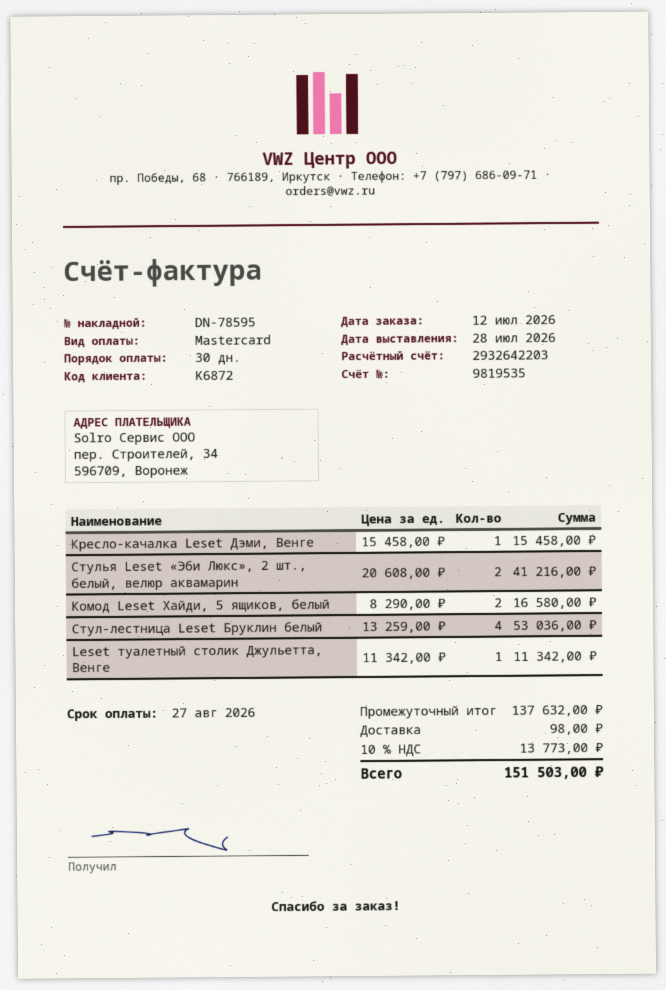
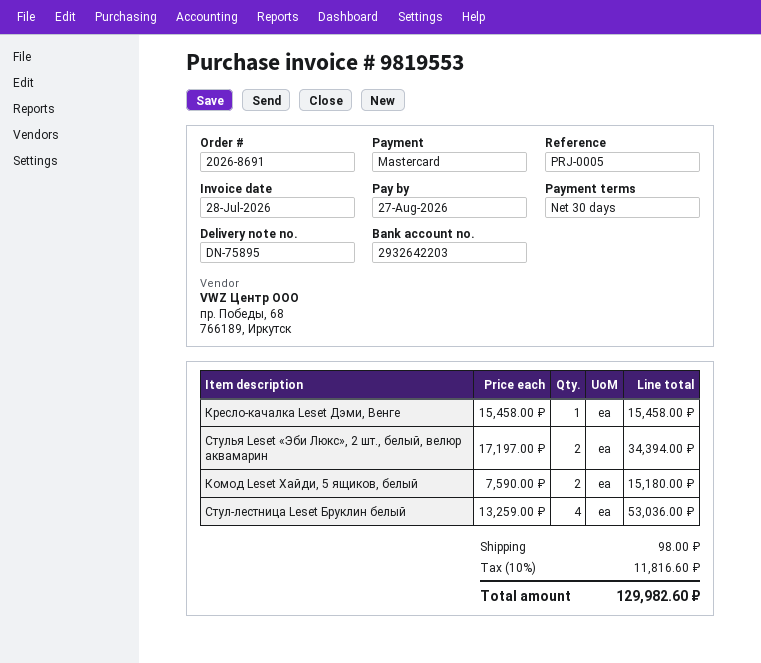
delivery note number: DN-78595 -> DN-75895
invoice number: 9819535 -> 9819553
Стулья Leset «Эби Люкс», 2 шт., белый, велюр аквамарин: 2 x 20608.00 = 41216.00 -> 2 x 17197.00 = 34394.00
Комод Leset Хайди, 5 ящиков, белый: 2 x 8290.00 = 16580.00 -> 2 x 7590.00 = 15180.00
Leset туалетный столик Джульетта, Венге: 1 x 11342.00 = 11342.00 -> none
tax: 10% = 13773.00 -> 10% = 11816.60
total: 151503.00 -> 129982.60

